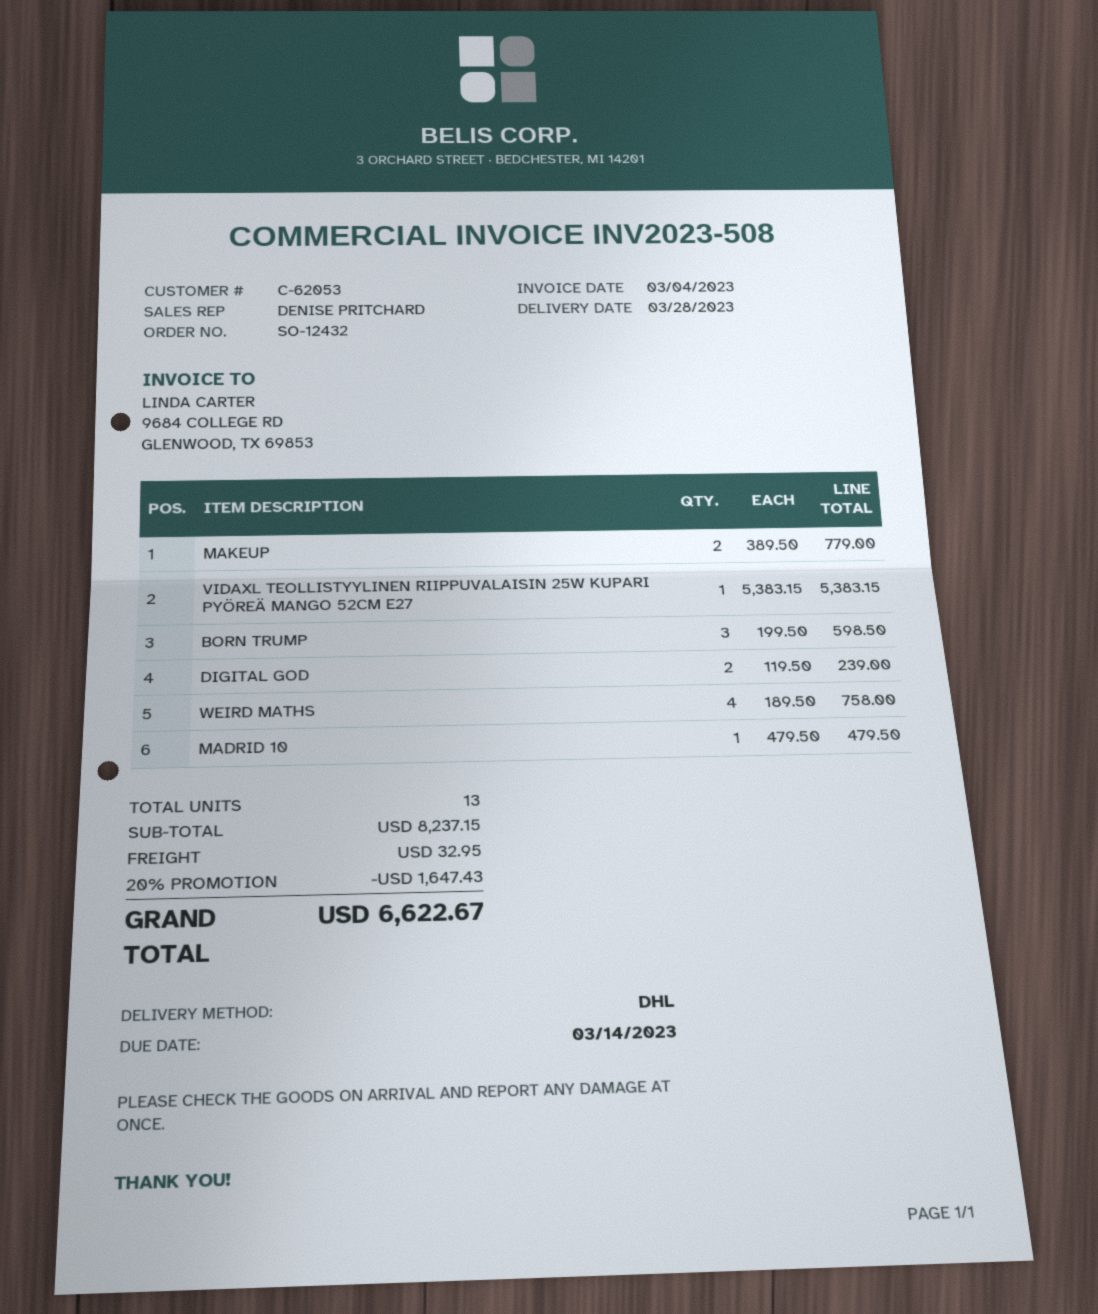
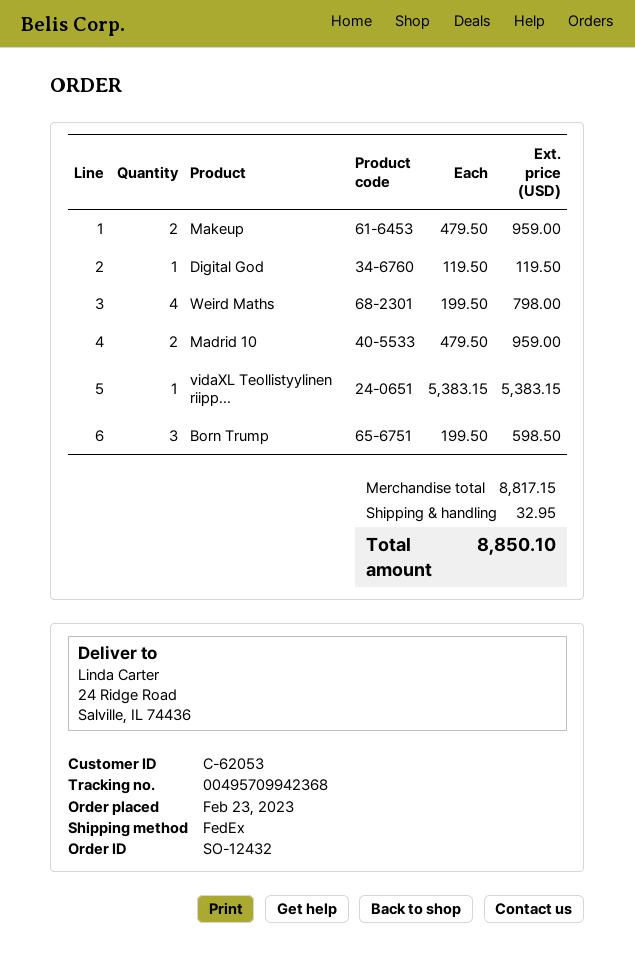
shipping method: DHL -> FedEx
MAKEUP: 2 x 389.50 = 779.00 -> 2 x 479.50 = 959.00
DIGITAL GOD: 2 x 119.50 = 239.00 -> 1 x 119.50 = 119.50
WEIRD MATHS: 4 x 189.50 = 758.00 -> 4 x 199.50 = 798.00
MADRID 10: 1 x 479.50 = 479.50 -> 2 x 479.50 = 959.00
subtotal: 8237.15 -> 8817.15
discount: 20% = 1647.43 -> none
total: 6622.67 -> 8850.10

